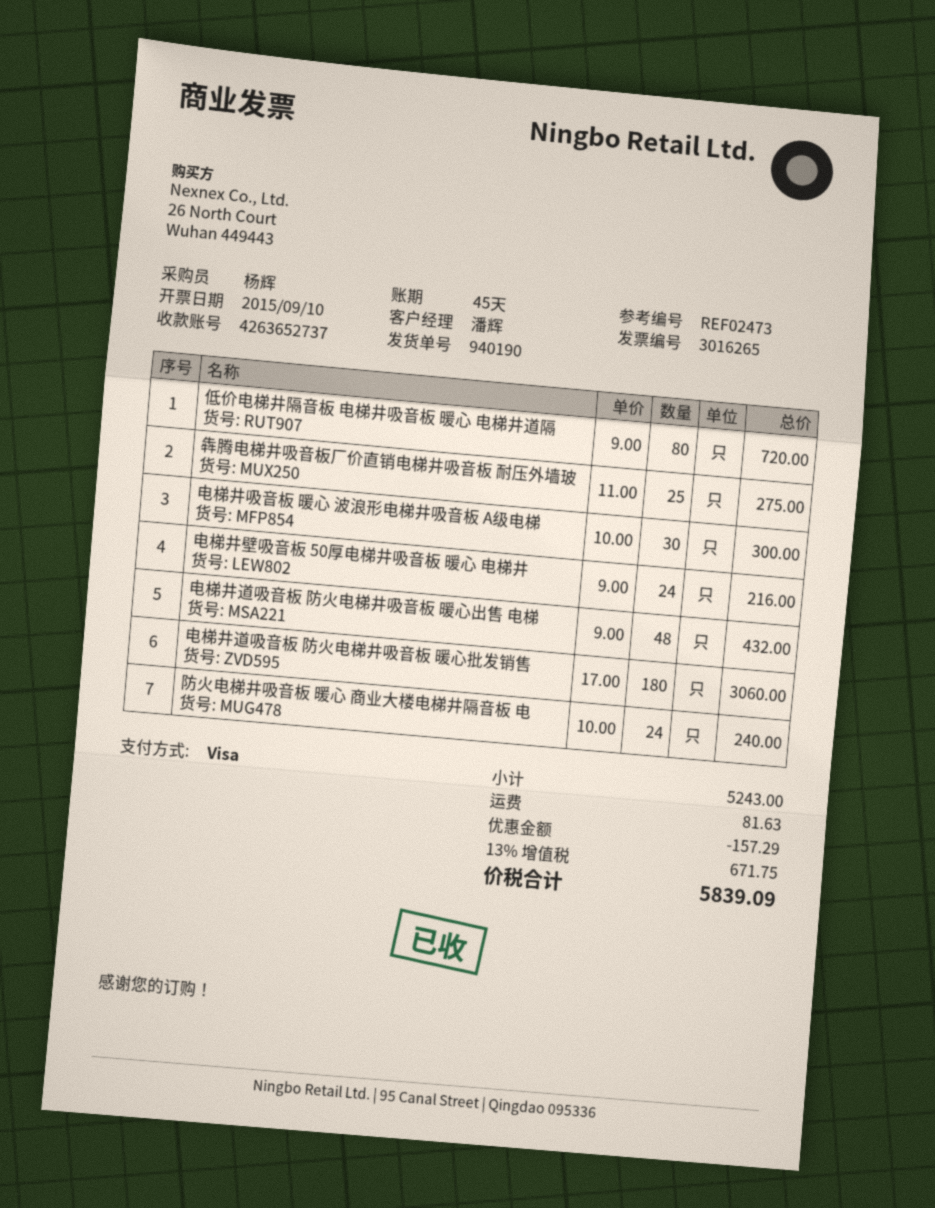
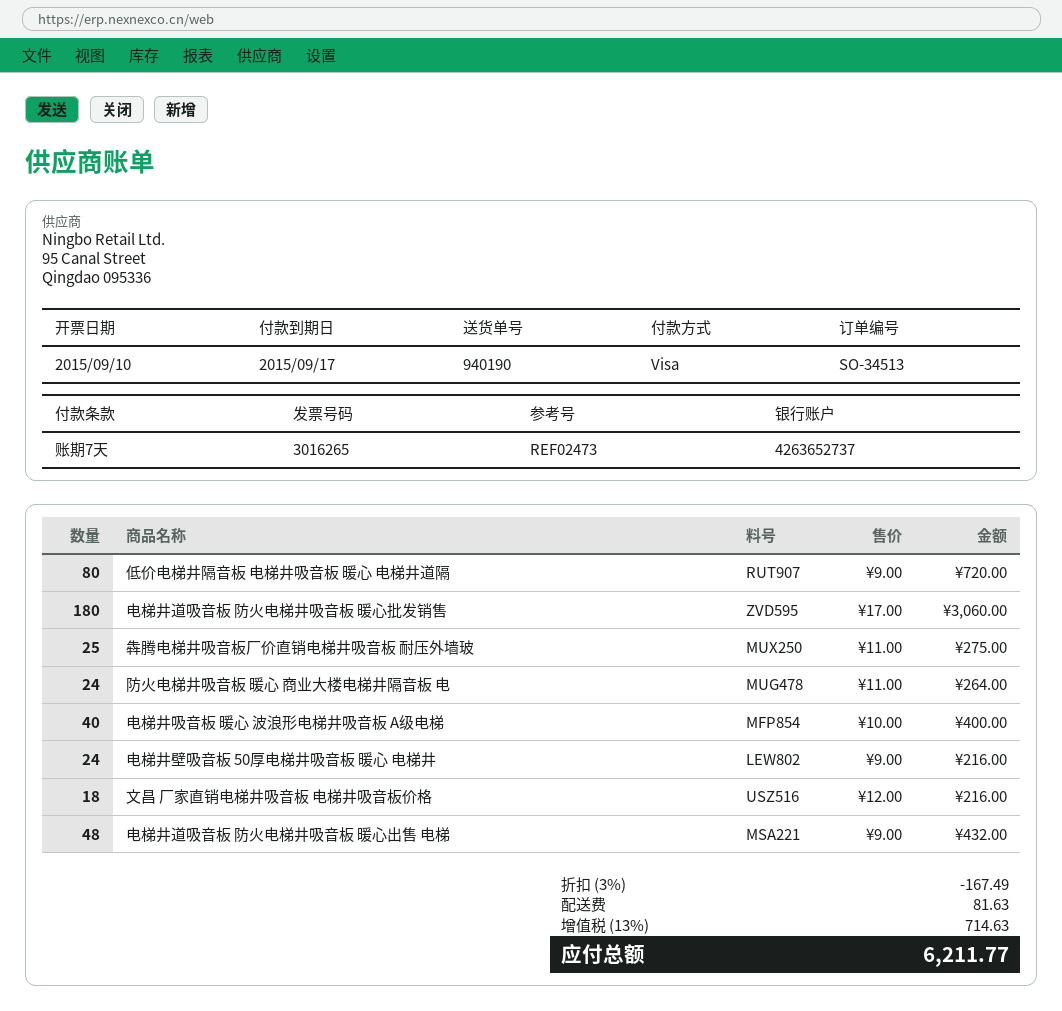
payment terms: 45 days -> 7 days
电梯井吸音板 暖心 波浪形电梯井吸音板 A级电梯: 30 x 10.00 = 300.00 -> 40 x 10.00 = 400.00
防火电梯井吸音板 暖心 商业大楼电梯井隔音板 电: 24 x 10.00 = 240.00 -> 24 x 11.00 = 264.00
文昌 厂家直销电梯井吸音板 电梯井吸音板价格: none -> 18 x 12.00 = 216.00
discount: 157.29 -> 167.49
tax: 13% = 671.75 -> 13% = 714.63
total: 5839.09 -> 6211.77

